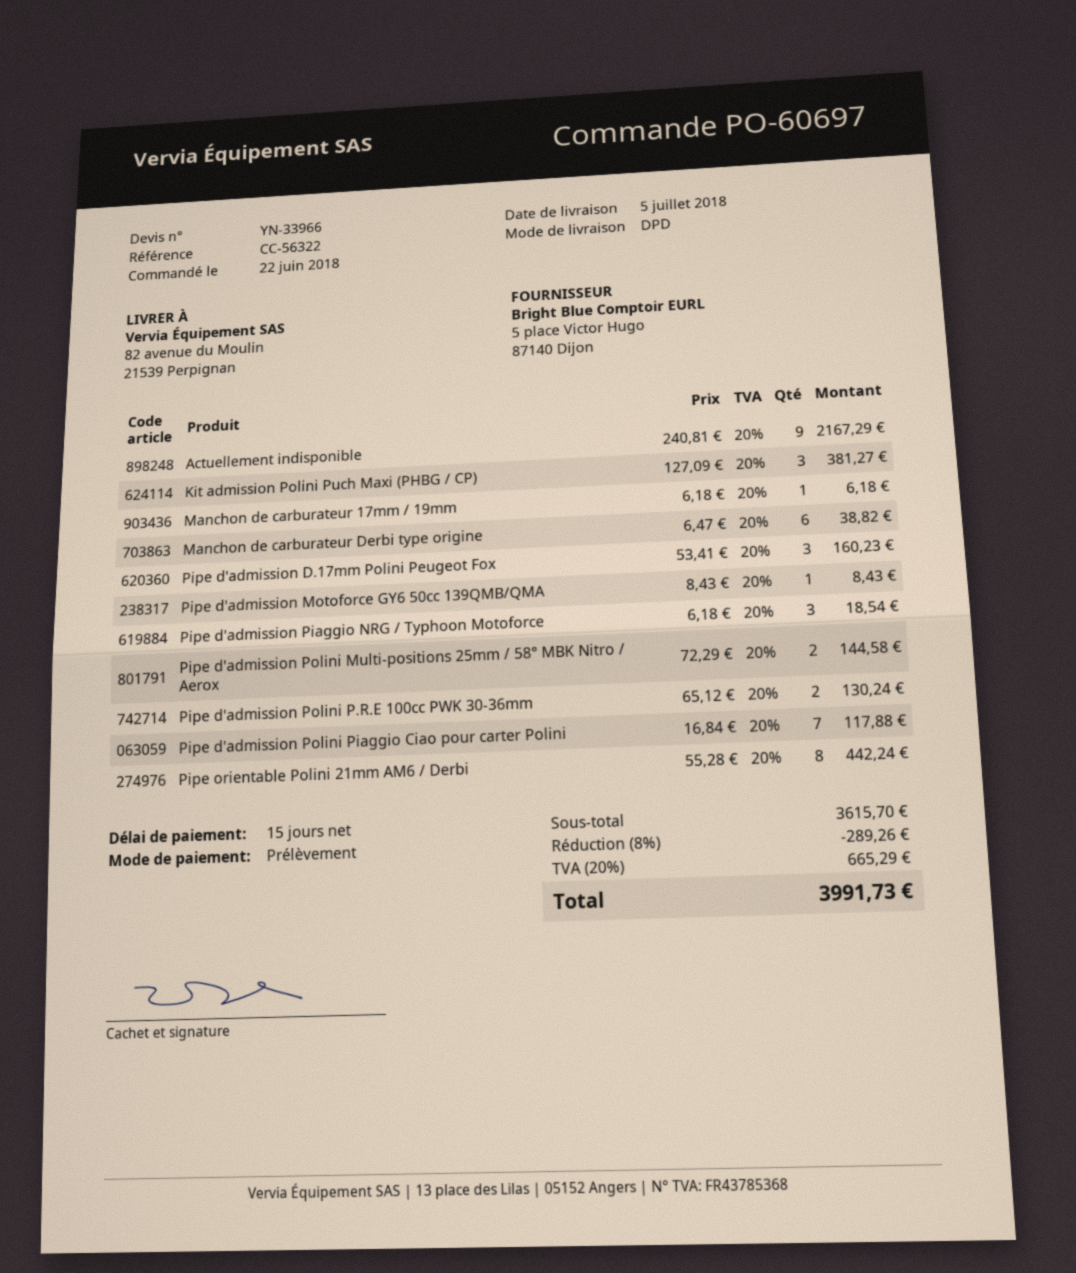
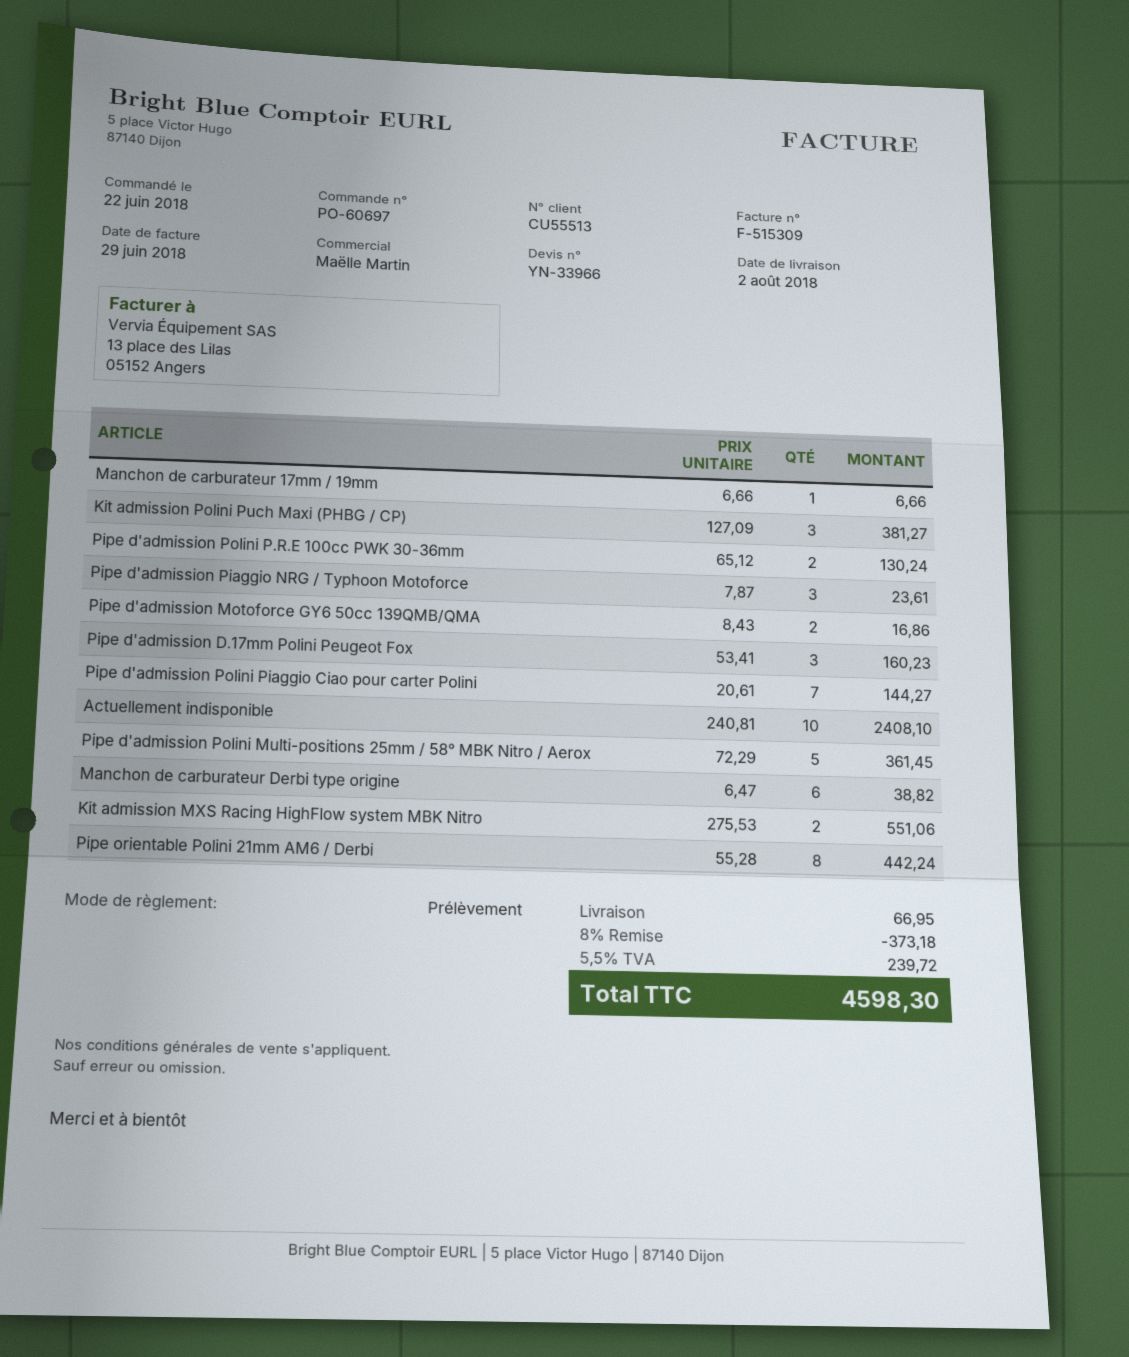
delivery date: 2018-07-05 -> 2018-08-02
Actuellement indisponible: 9 x 240.81 = 2167.29 -> 10 x 240.81 = 2408.10
Manchon de carburateur 17mm / 19mm: 1 x 6.18 = 6.18 -> 1 x 6.66 = 6.66
Pipe d'admission Motoforce GY6 50cc 139QMB/QMA: 1 x 8.43 = 8.43 -> 2 x 8.43 = 16.86
Pipe d'admission Piaggio NRG / Typhoon Motoforce: 3 x 6.18 = 18.54 -> 3 x 7.87 = 23.61
Pipe d'admission Polini Multi-positions 25mm / 58° MBK Nitro / Aerox: 2 x 72.29 = 144.58 -> 5 x 72.29 = 361.45
Pipe d'admission Polini Piaggio Ciao pour carter Polini: 7 x 16.84 = 117.88 -> 7 x 20.61 = 144.27
Kit admission MXS Racing HighFlow system MBK Nitro: none -> 2 x 275.53 = 551.06
discount: 8% = 289.26 -> 8% = 373.18
shipping: none -> 66.95
tax: 20% = 665.29 -> 5.5% = 239.72
total: 3991.73 -> 4598.30

